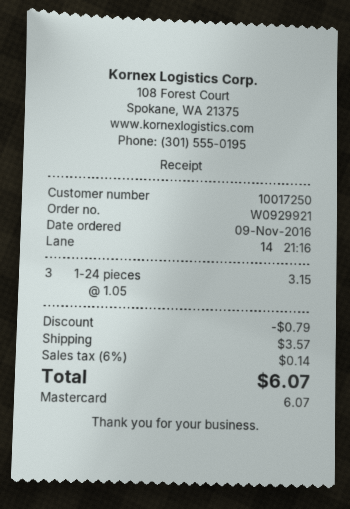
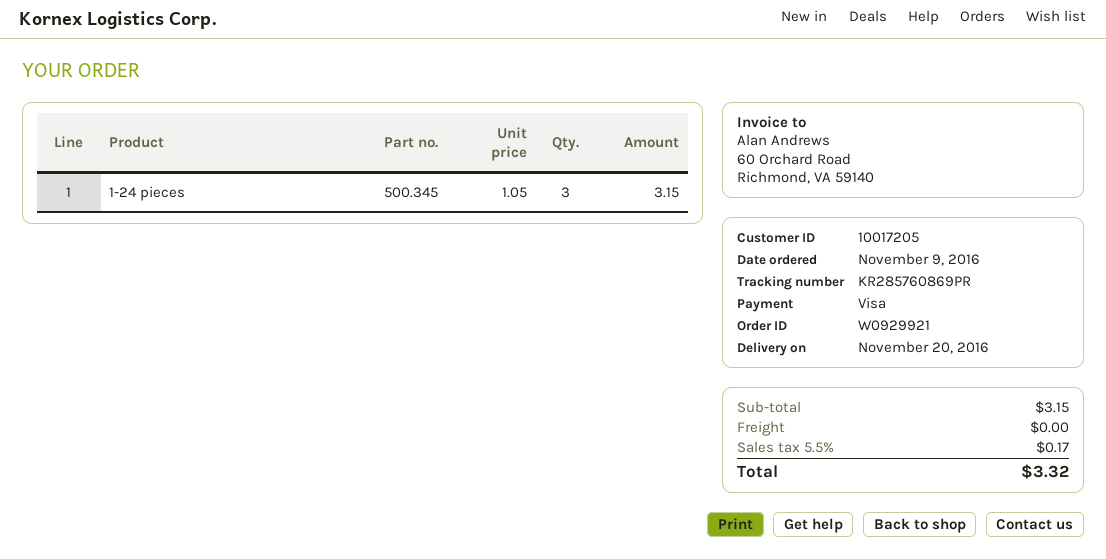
customer number: 10017250 -> 10017205
payment method: Mastercard -> Visa
discount: 0.79 -> none
shipping: 3.57 -> 0.00
tax: 6% = 0.14 -> 5.5% = 0.17
total: 6.07 -> 3.32

